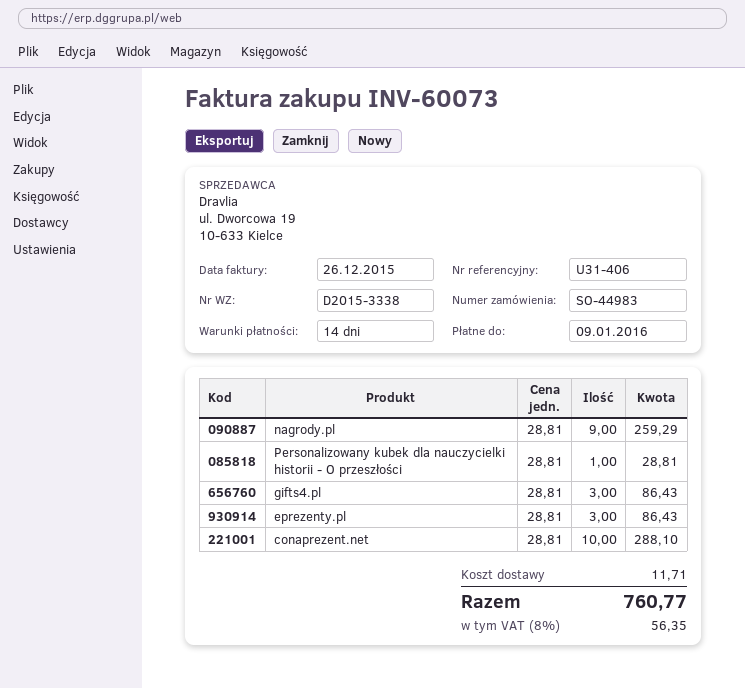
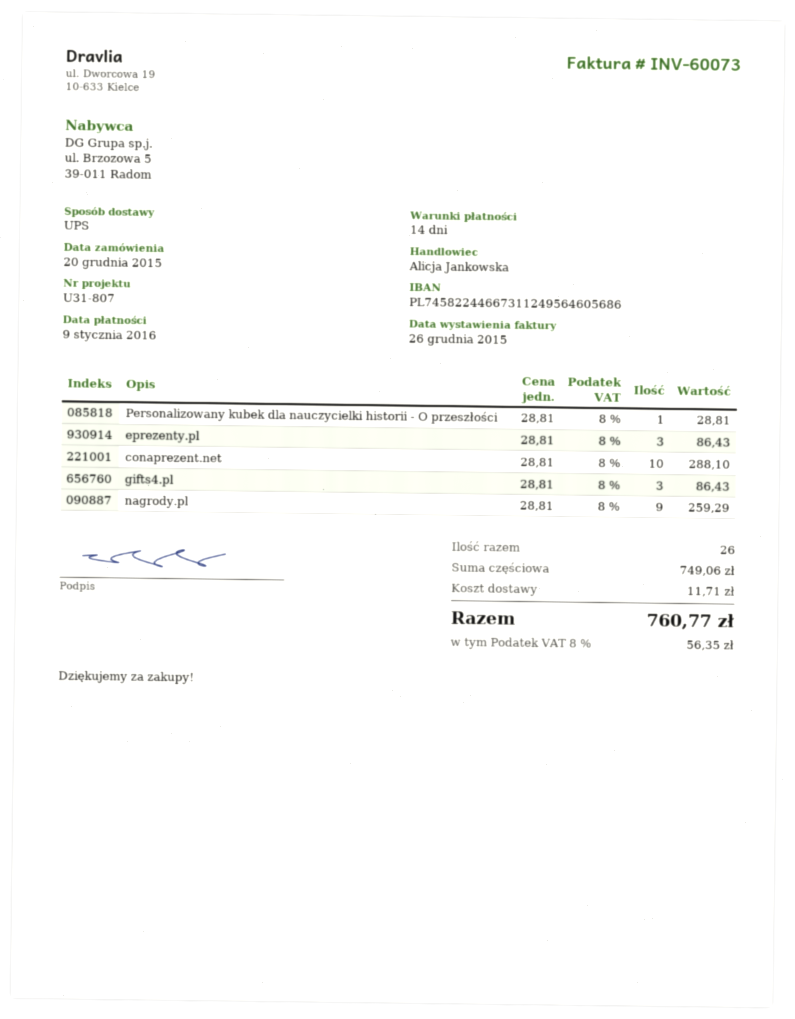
reference: U31-406 -> U31-807

